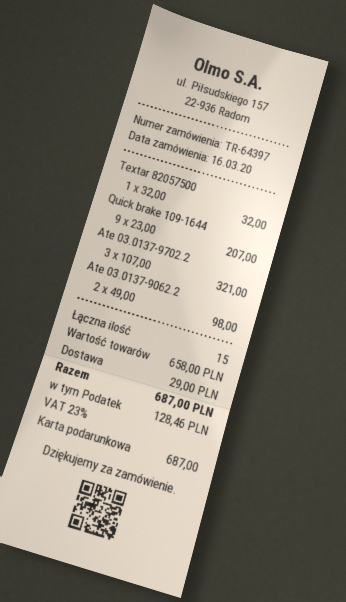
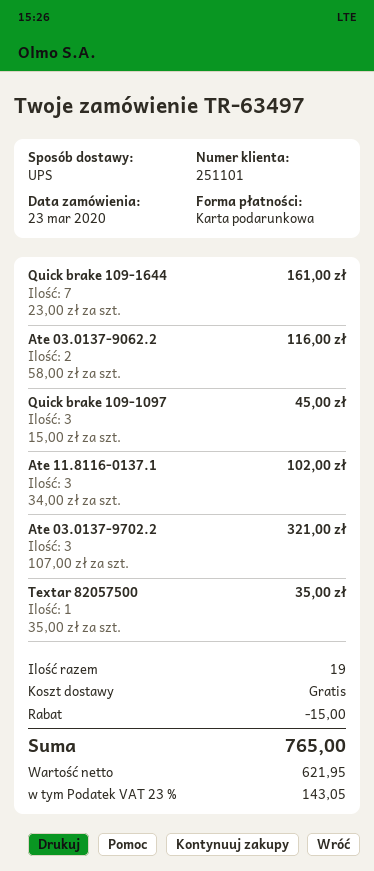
order number: TR-64397 -> TR-63497
order date: 2020-03-16 -> 2020-03-23
Textar 82057500: 1 x 32.00 = 32.00 -> 1 x 35.00 = 35.00
Quick brake 109-1644: 9 x 23.00 = 207.00 -> 7 x 23.00 = 161.00
Ate 03.0137-9062.2: 2 x 49.00 = 98.00 -> 2 x 58.00 = 116.00
Quick brake 109-1097: none -> 3 x 15.00 = 45.00
Ate 11.8116-0137.1: none -> 3 x 34.00 = 102.00
total quantity: 15 -> 19
discount: none -> 15.00
shipping: 29.00 -> 0.00
tax: 23% = 128.46 -> 23% = 143.05
total: 687.00 -> 765.00

